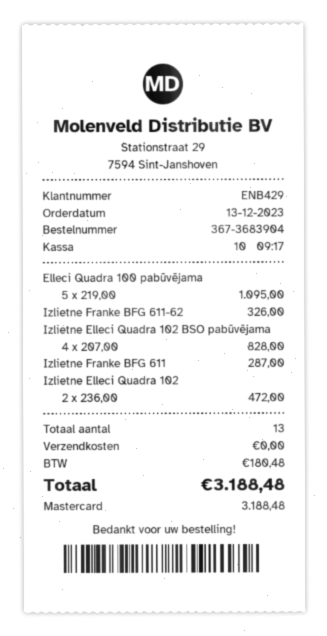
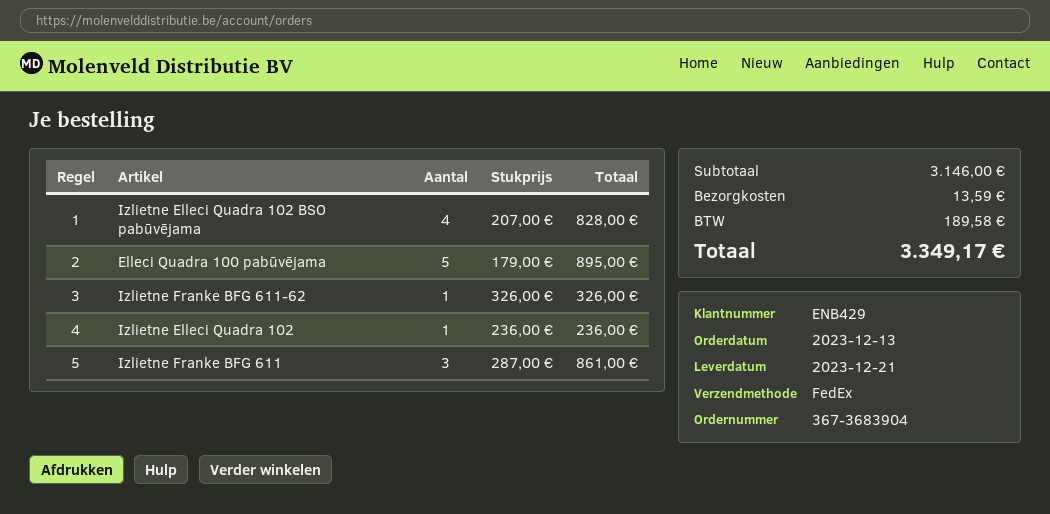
Elleci Quadra 100 pabūvējama: 5 x 219.00 = 1095.00 -> 5 x 179.00 = 895.00
Izlietne Franke BFG 611: 1 x 287.00 = 287.00 -> 3 x 287.00 = 861.00
Izlietne Elleci Quadra 102: 2 x 236.00 = 472.00 -> 1 x 236.00 = 236.00
shipping: 0.00 -> 13.59
tax: 180.48 -> 189.58
total: 3188.48 -> 3349.17

